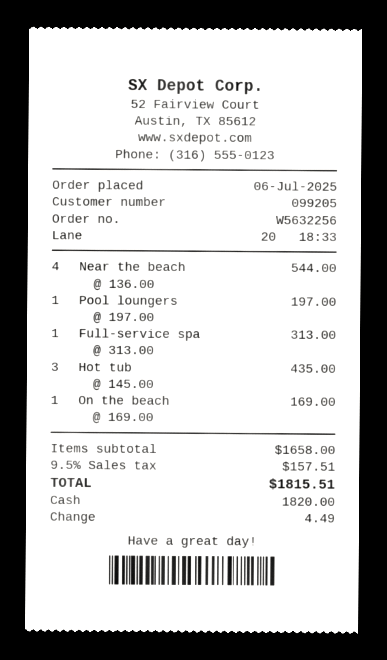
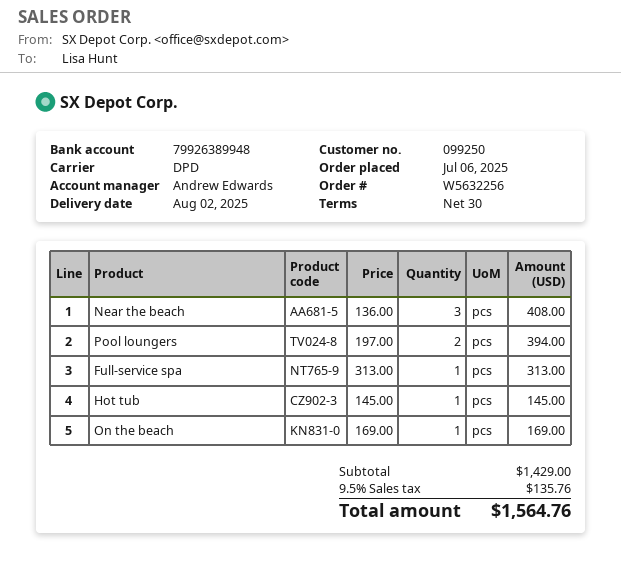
customer number: 099205 -> 099250
Near the beach: 4 x 136.00 = 544.00 -> 3 x 136.00 = 408.00
Pool loungers: 1 x 197.00 = 197.00 -> 2 x 197.00 = 394.00
Hot tub: 3 x 145.00 = 435.00 -> 1 x 145.00 = 145.00
subtotal: 1658.00 -> 1429.00
tax: 9.5% = 157.51 -> 9.5% = 135.76
total: 1815.51 -> 1564.76

